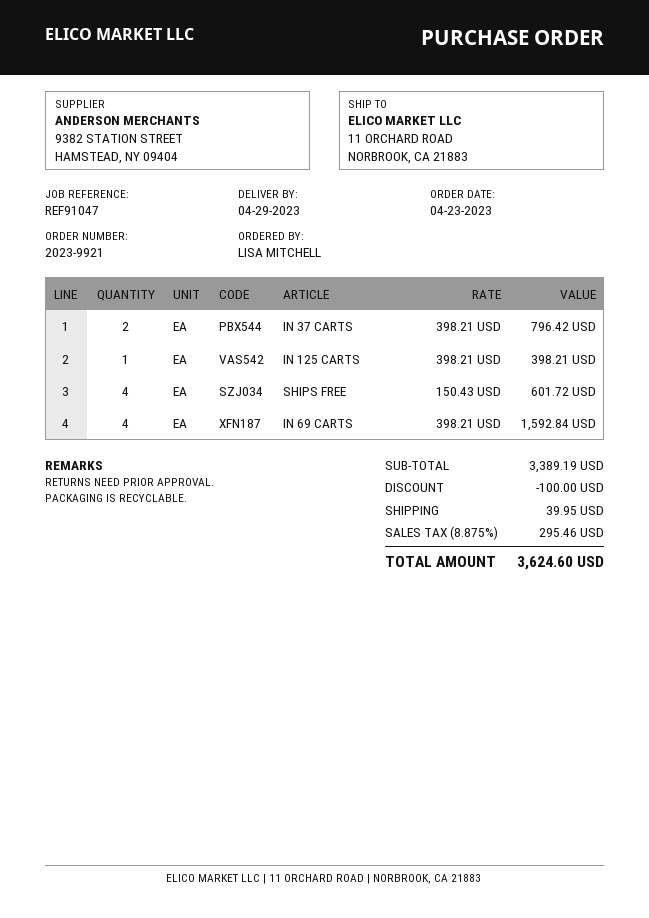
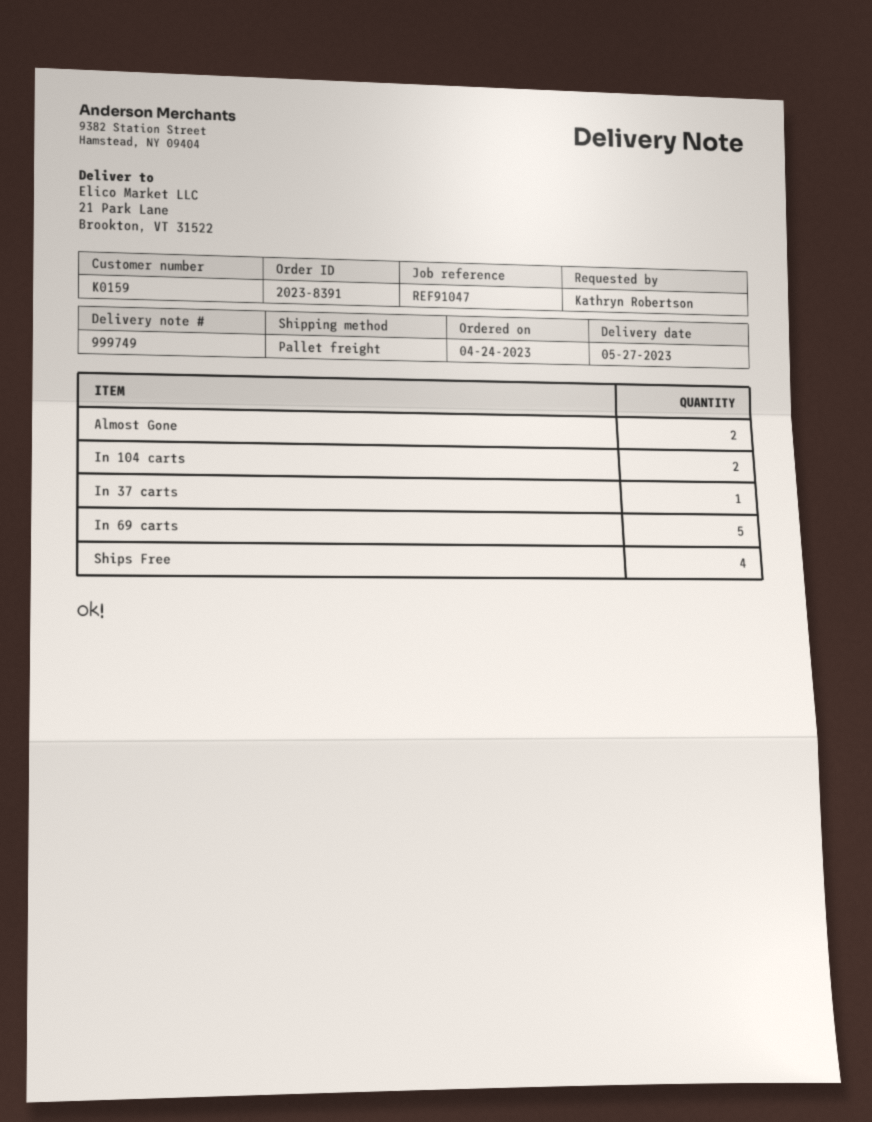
order number: 2023-9921 -> 2023-8391
order date: 2023-04-23 -> 2023-04-24
delivery date: 2023-04-29 -> 2023-05-27
ordered by: LISA MITCHELL -> Kathryn Robertson
ship to: 11 ORCHARD ROAD, NORBROOK, CA 21883 -> 21 Park Lane, Brookton, VT 31522
IN 37 CARTS: 2 -> 1
IN 125 CARTS: 1 -> none
IN 69 CARTS: 4 -> 5
Almost Gone: none -> 2
In 104 carts: none -> 2

